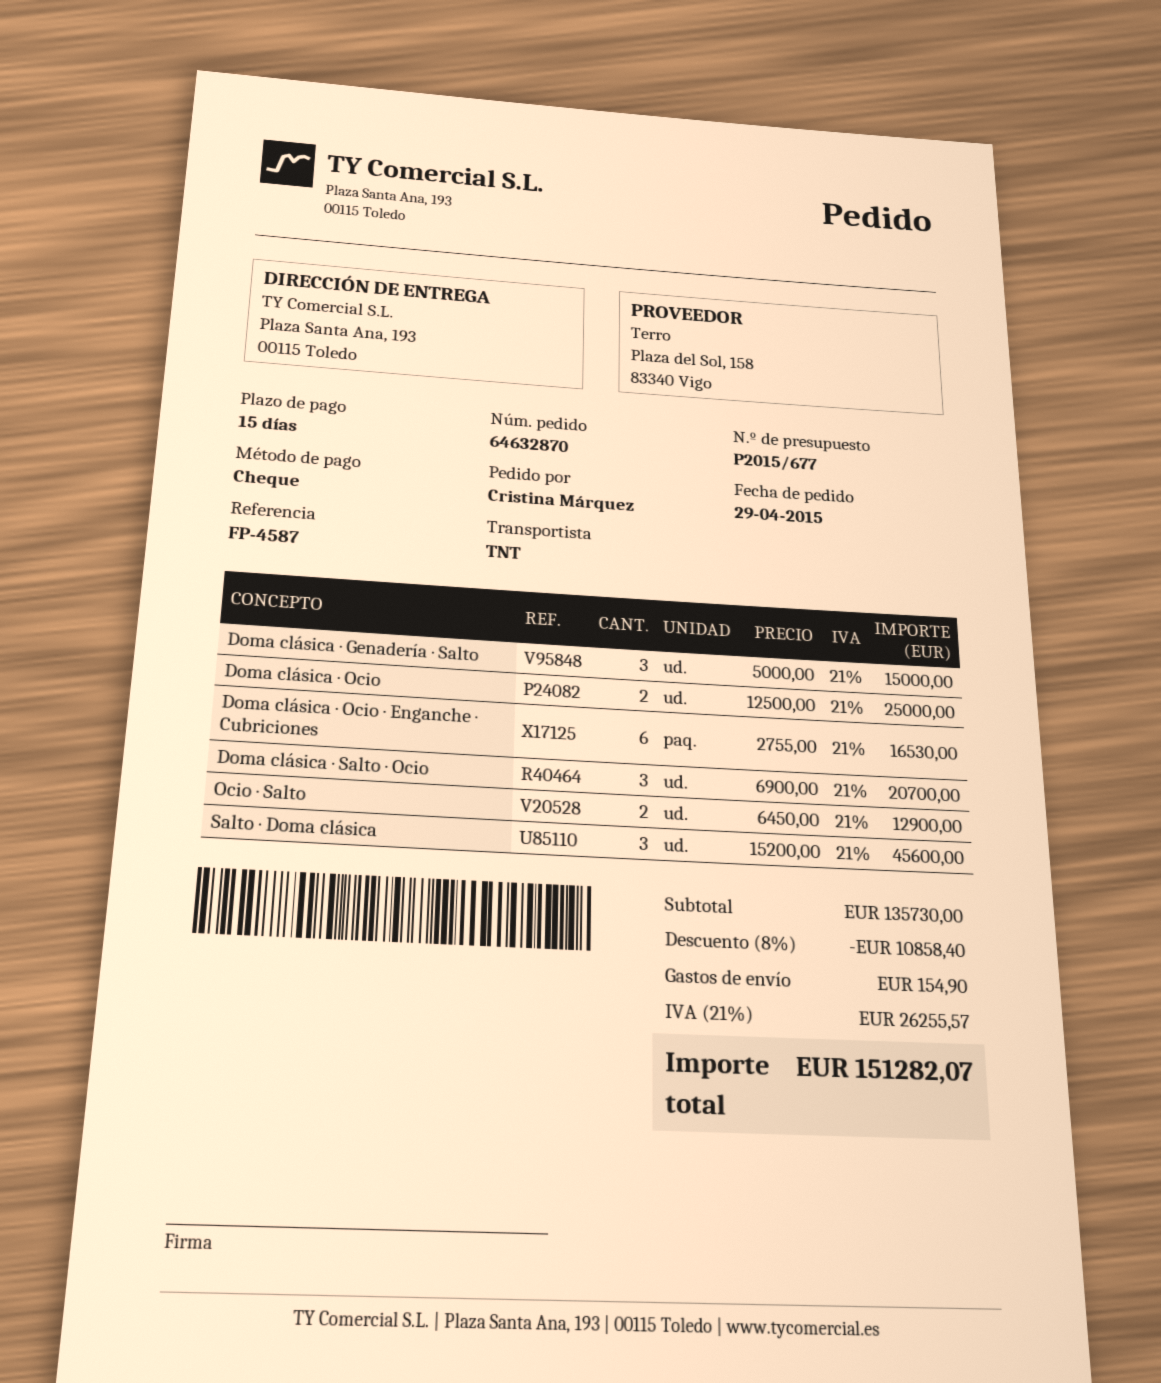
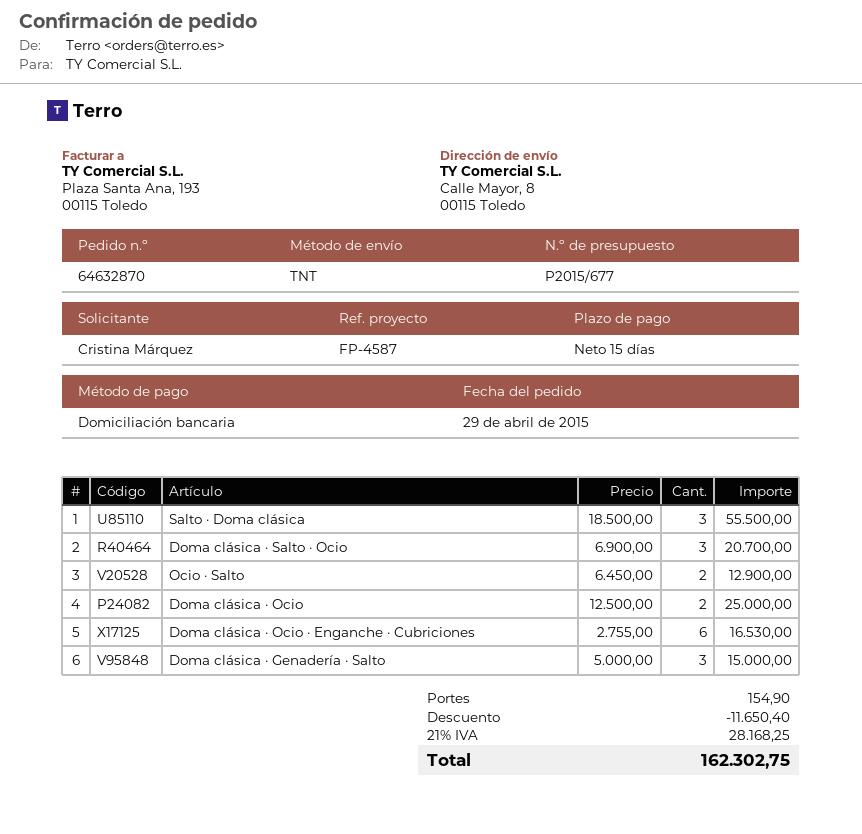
payment method: cheque -> direct debit
ship to: Plaza Santa Ana, 193, 00115 Toledo -> Calle Mayor, 8, 00115 Toledo
Salto · Doma clásica: 3 x 15200.00 = 45600.00 -> 3 x 18500.00 = 55500.00
discount: 10858.40 -> 11650.40
tax: 21% = 26255.57 -> 21% = 28168.25
total: 151282.07 -> 162302.75

